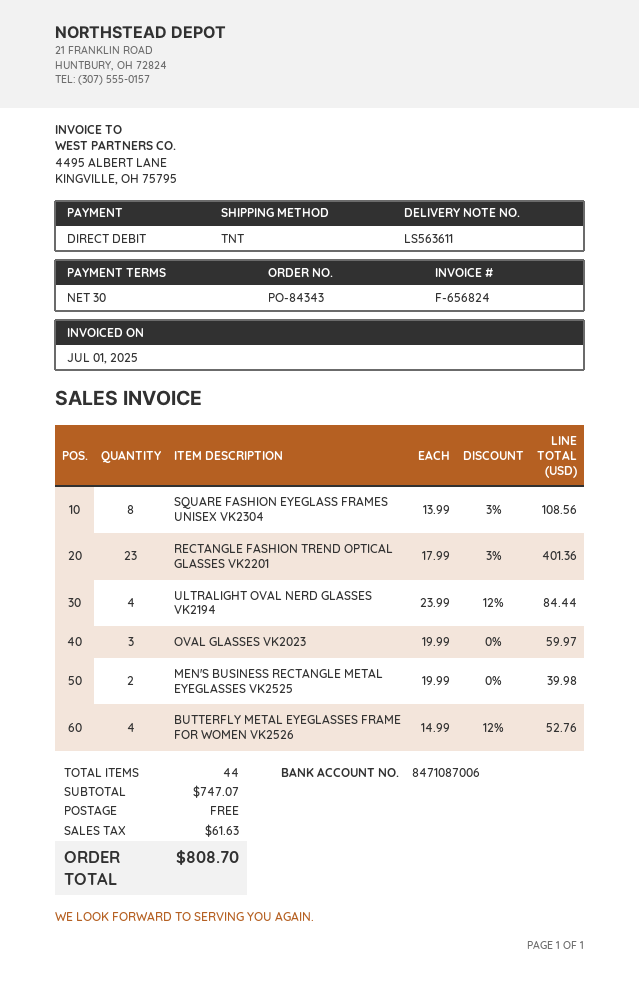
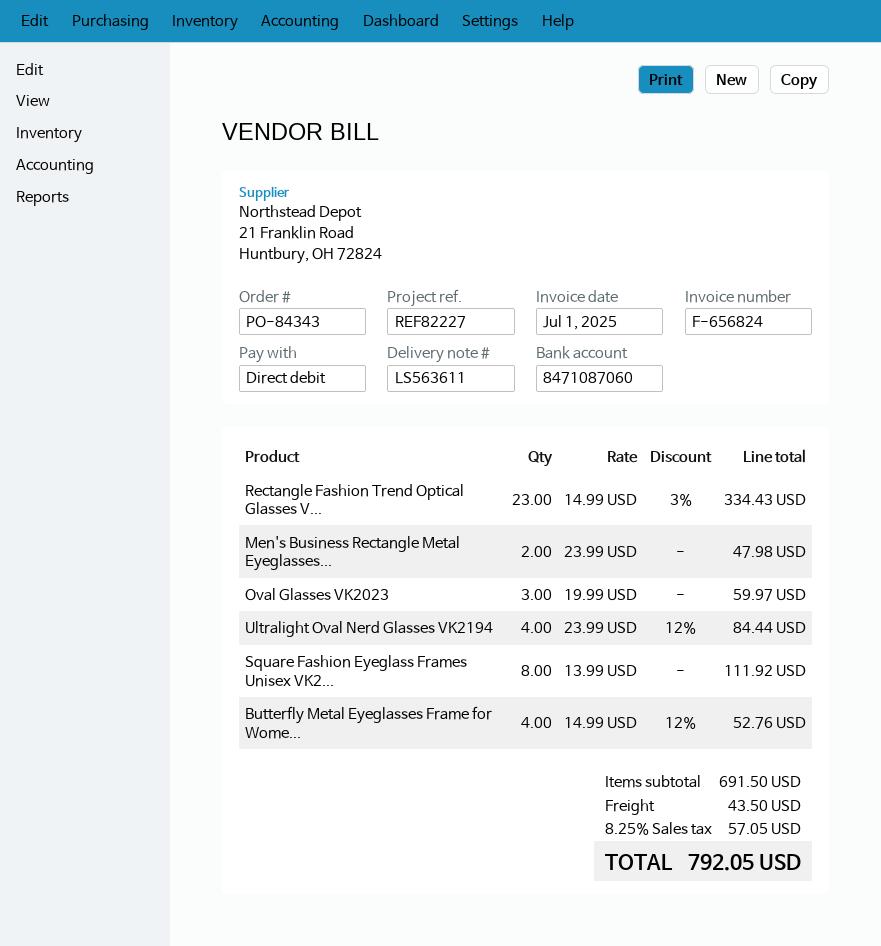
bank account: 8471087006 -> 8471087060
SQUARE FASHION EYEGLASS FRAMES UNISEX VK2304: 8 x 13.99 - 3% = 108.56 -> 8 x 13.99 = 111.92
RECTANGLE FASHION TREND OPTICAL GLASSES VK2201: 23 x 17.99 - 3% = 401.36 -> 23 x 14.99 - 3% = 334.43
MEN'S BUSINESS RECTANGLE METAL EYEGLASSES VK2525: 2 x 19.99 = 39.98 -> 2 x 23.99 = 47.98
subtotal: 747.07 -> 691.50
shipping: 0.00 -> 43.50
tax: 61.63 -> 57.05
total: 808.70 -> 792.05

